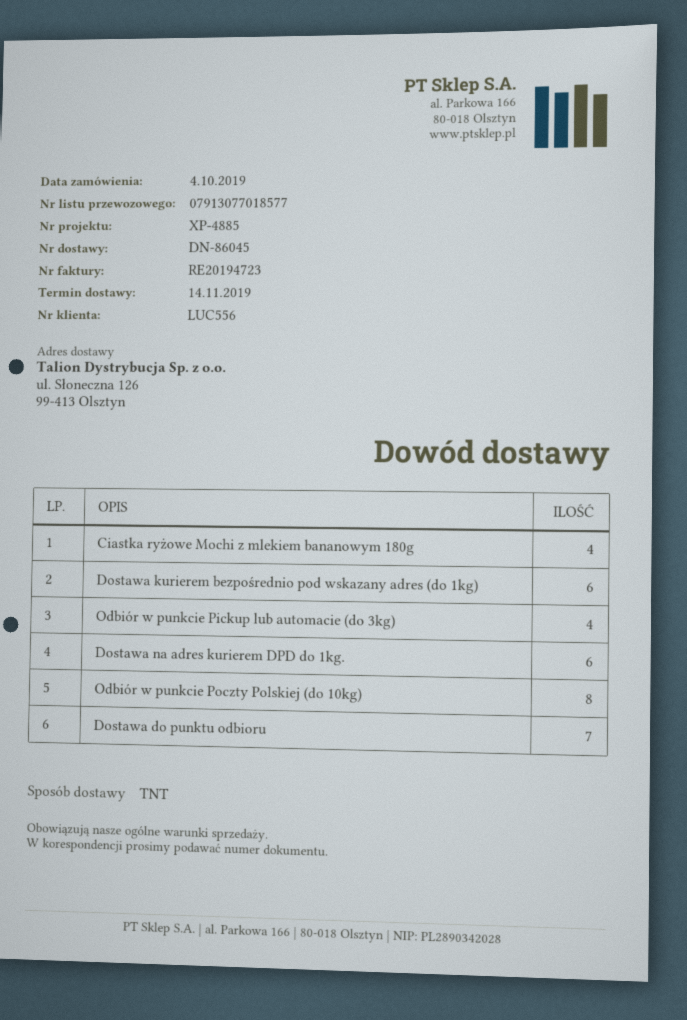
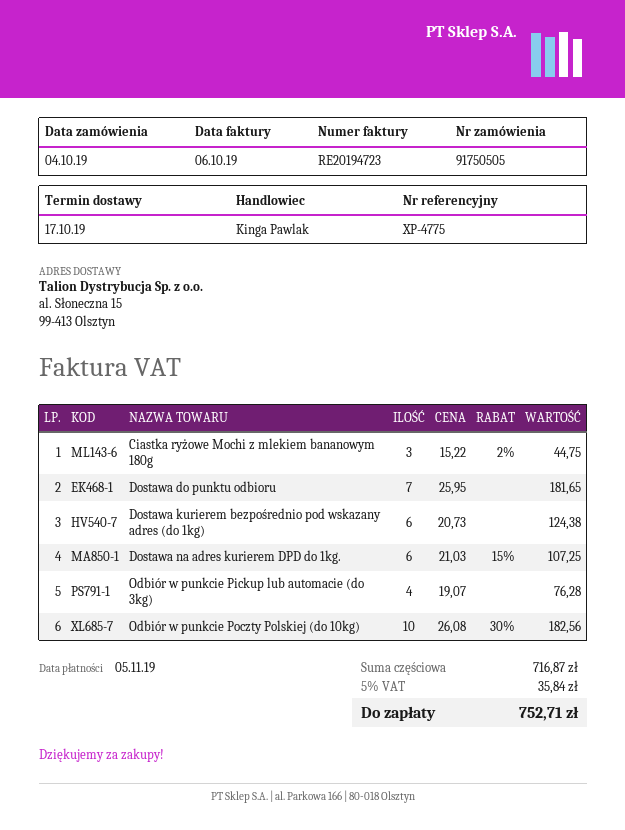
delivery date: 2019-11-14 -> 2019-10-17
reference: XP-4885 -> XP-4775
ship to: ul. Słoneczna 126, 99-413 Olsztyn -> al. Słoneczna 15, 99-413 Olsztyn
Ciastka ryżowe Mochi z mlekiem bananowym 180g: 4 -> 3
Odbiór w punkcie Poczty Polskiej (do 10kg): 8 -> 10

